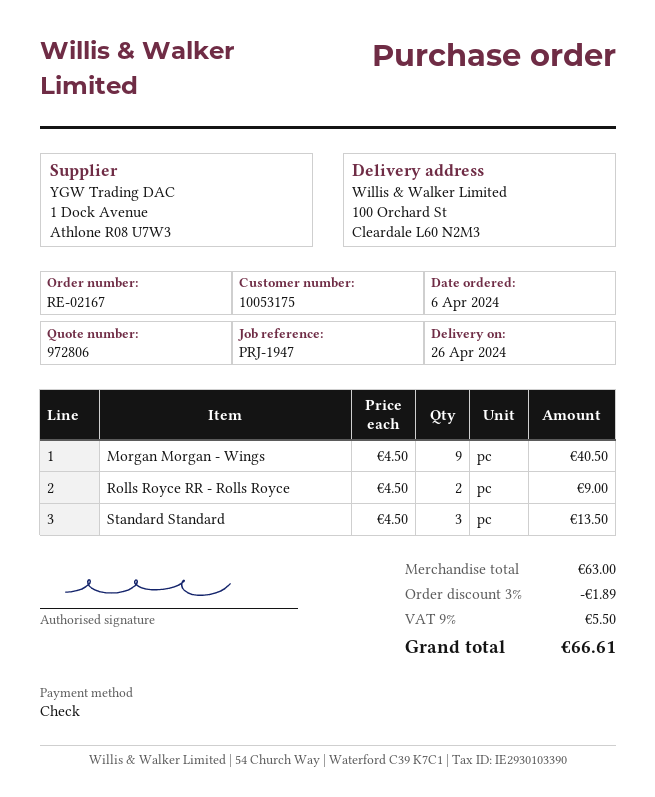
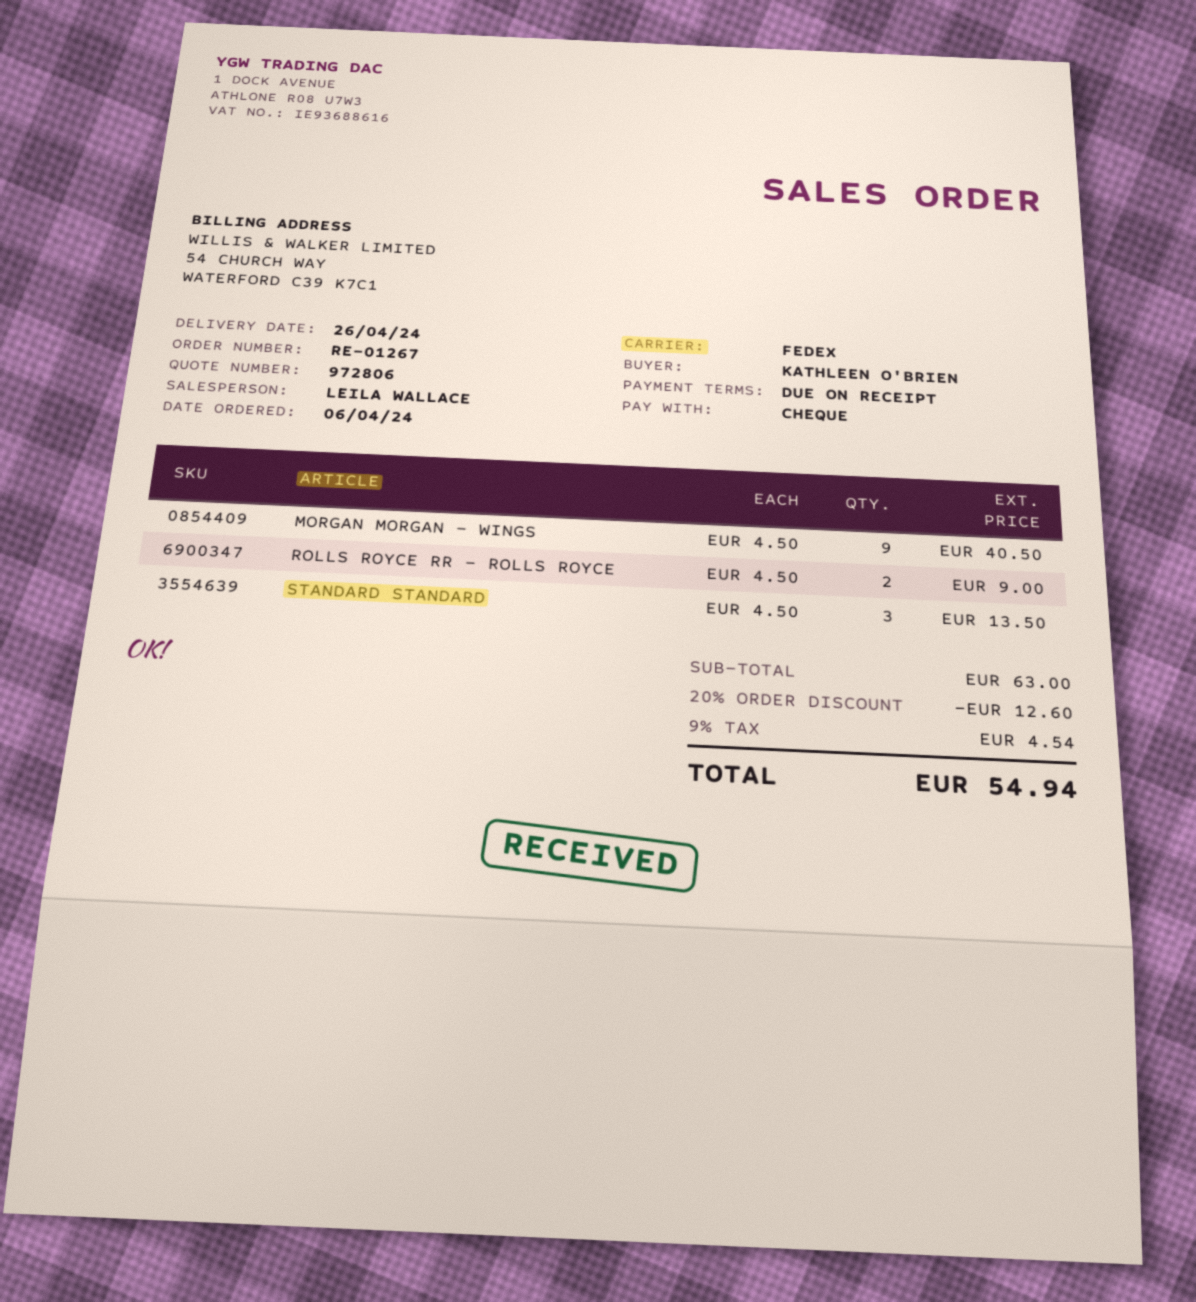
order number: RE-02167 -> RE-01267
discount: 3% = 1.89 -> 20% = 12.60
tax: 9% = 5.50 -> 9% = 4.54
total: 66.61 -> 54.94

